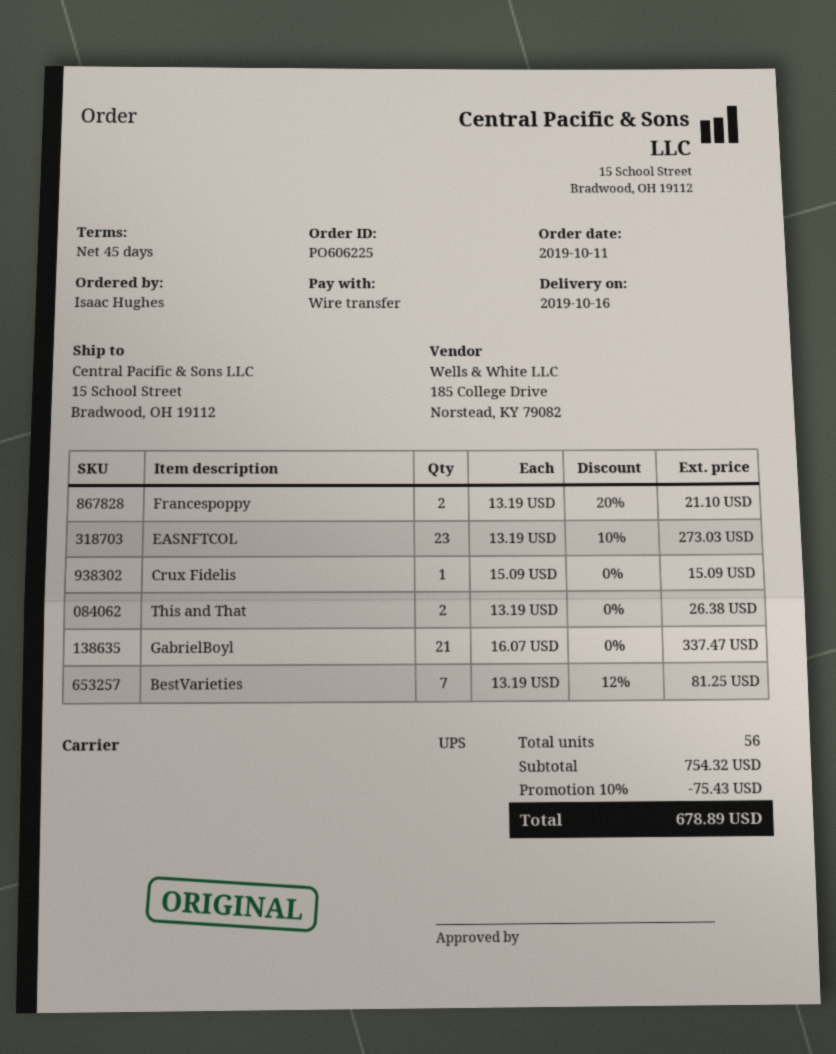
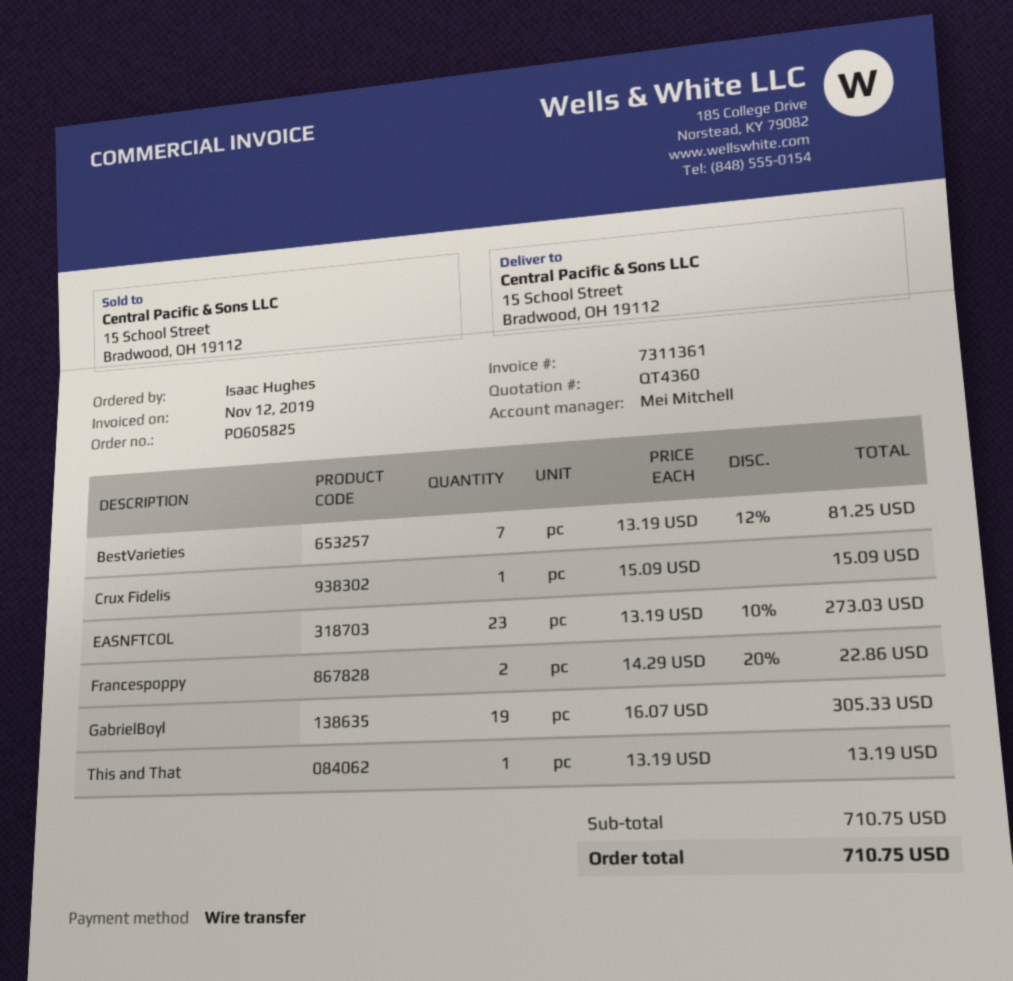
order number: PO606225 -> PO605825
Francespoppy: 2 x 13.19 - 20% = 21.10 -> 2 x 14.29 - 20% = 22.86
This and That: 2 x 13.19 = 26.38 -> 1 x 13.19 = 13.19
GabrielBoyl: 21 x 16.07 = 337.47 -> 19 x 16.07 = 305.33
subtotal: 754.32 -> 710.75
discount: 10% = 75.43 -> none
total: 678.89 -> 710.75

